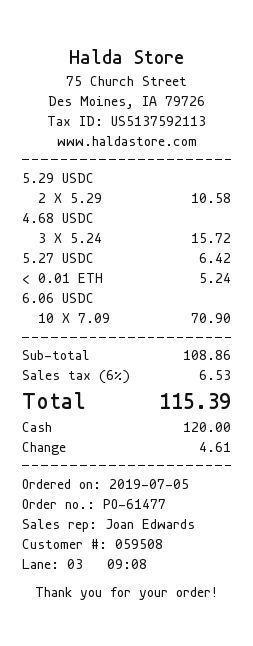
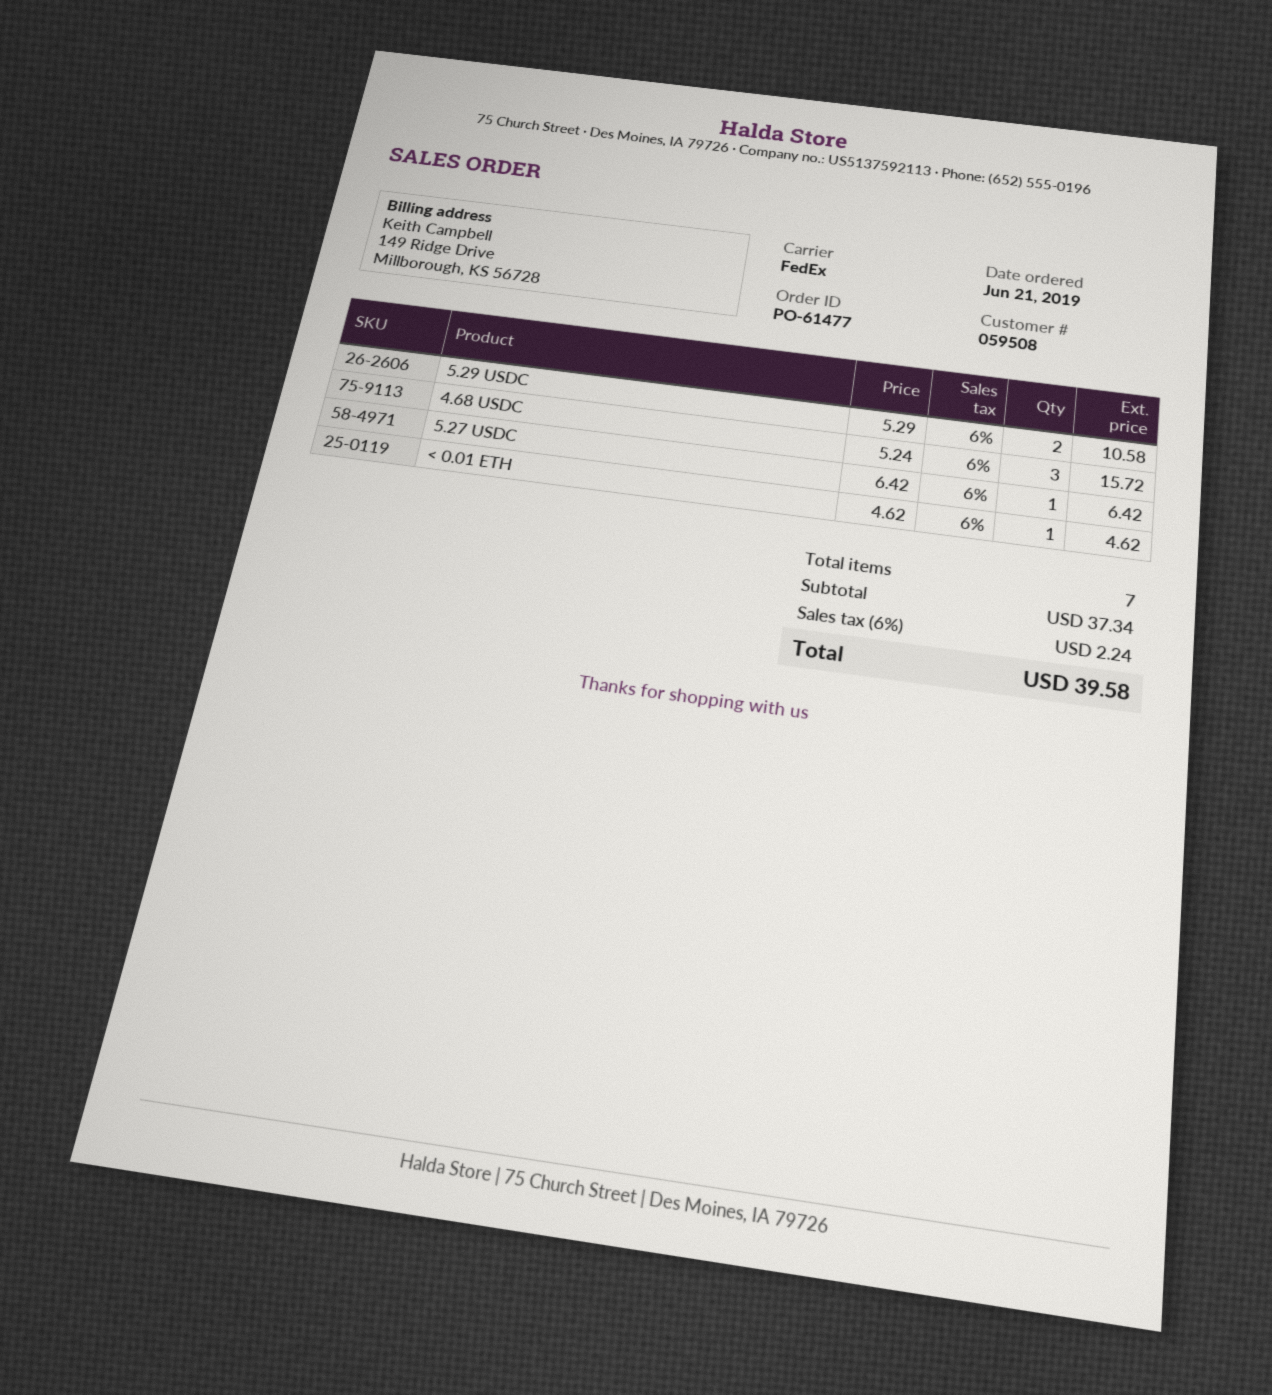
order date: 2019-07-05 -> 2019-06-21
< 0.01 ETH: 1 x 5.24 = 5.24 -> 1 x 4.62 = 4.62
6.06 USDC: 10 x 7.09 = 70.90 -> none
subtotal: 108.86 -> 37.34
tax: 6% = 6.53 -> 6% = 2.24
total: 115.39 -> 39.58

